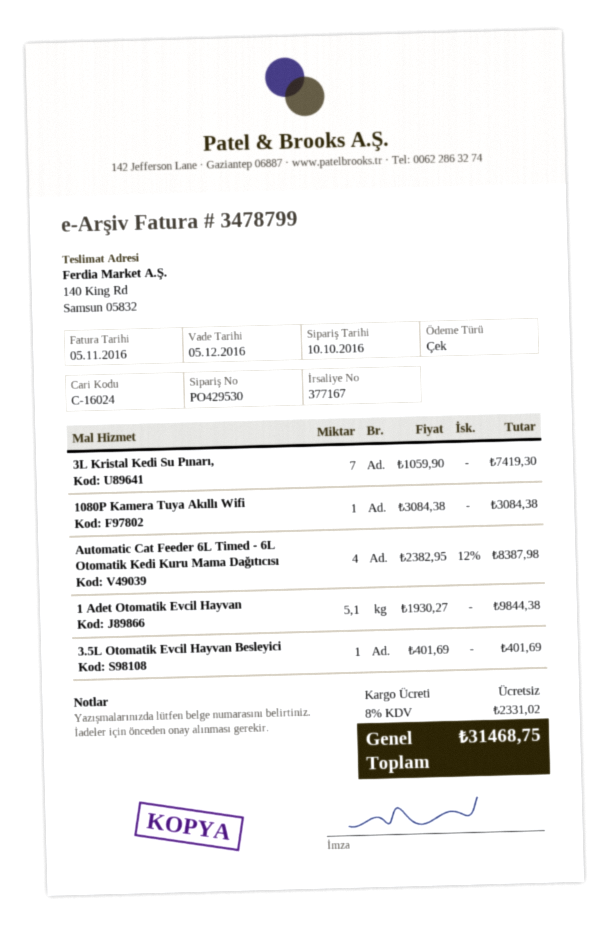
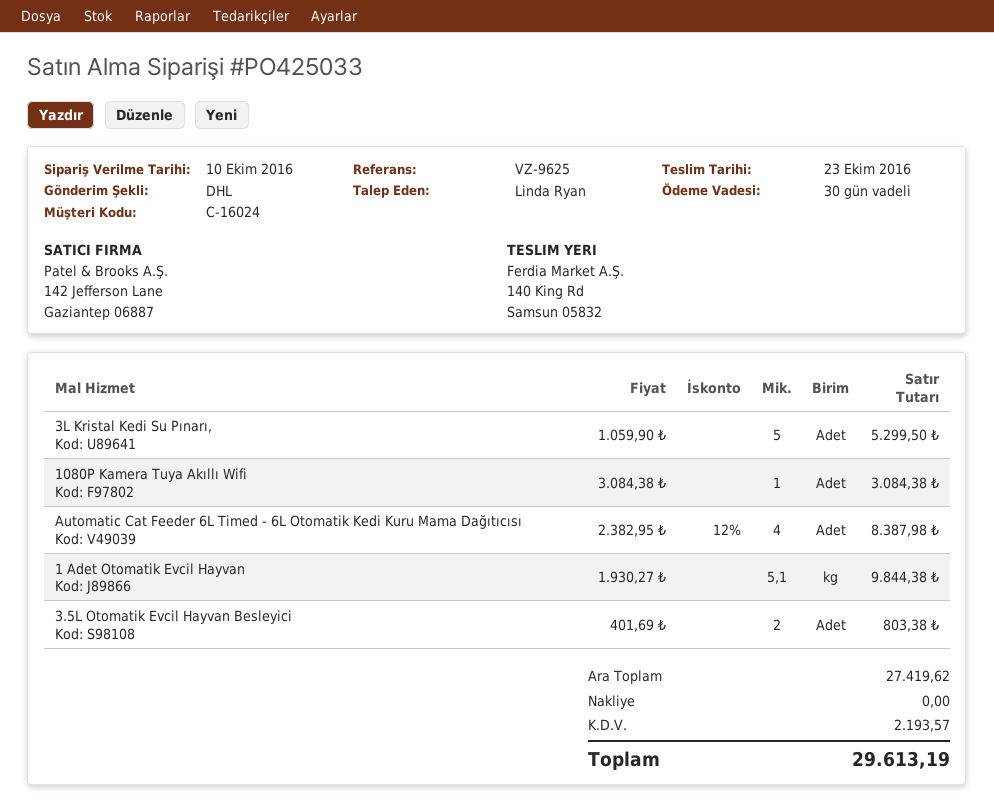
order number: PO429530 -> PO425033
3L Kristal Kedi Su Pınarı,: 7 x 1059.90 = 7419.30 -> 5 x 1059.90 = 5299.50
3.5L Otomatik Evcil Hayvan Besleyici: 1 x 401.69 = 401.69 -> 2 x 401.69 = 803.38
tax: 2331.02 -> 2193.57
total: 31468.75 -> 29613.19

